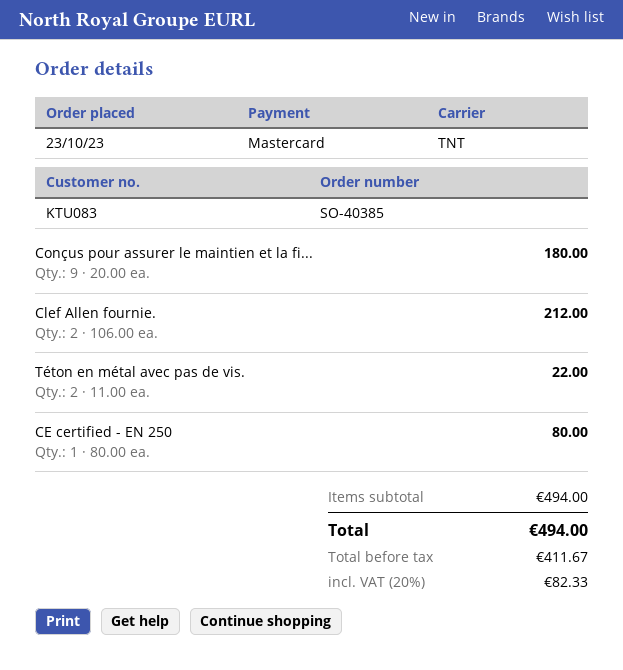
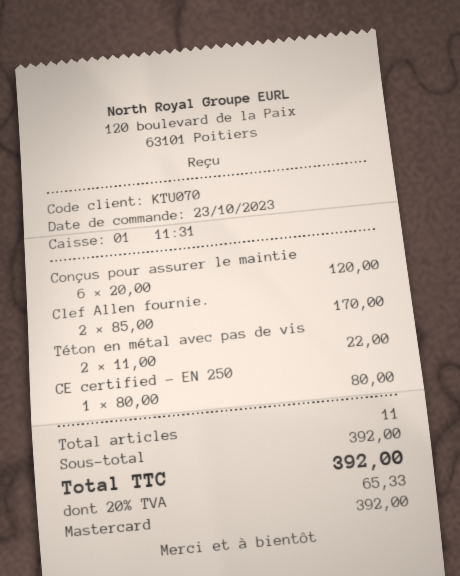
customer number: KTU083 -> KTU070
Conçus pour assurer le maintien et la fi...: 9 x 20.00 = 180.00 -> 6 x 20.00 = 120.00
Clef Allen fournie.: 2 x 106.00 = 212.00 -> 2 x 85.00 = 170.00
subtotal: 494.00 -> 392.00
tax: 20% = 82.33 -> 20% = 65.33
total: 494.00 -> 392.00

